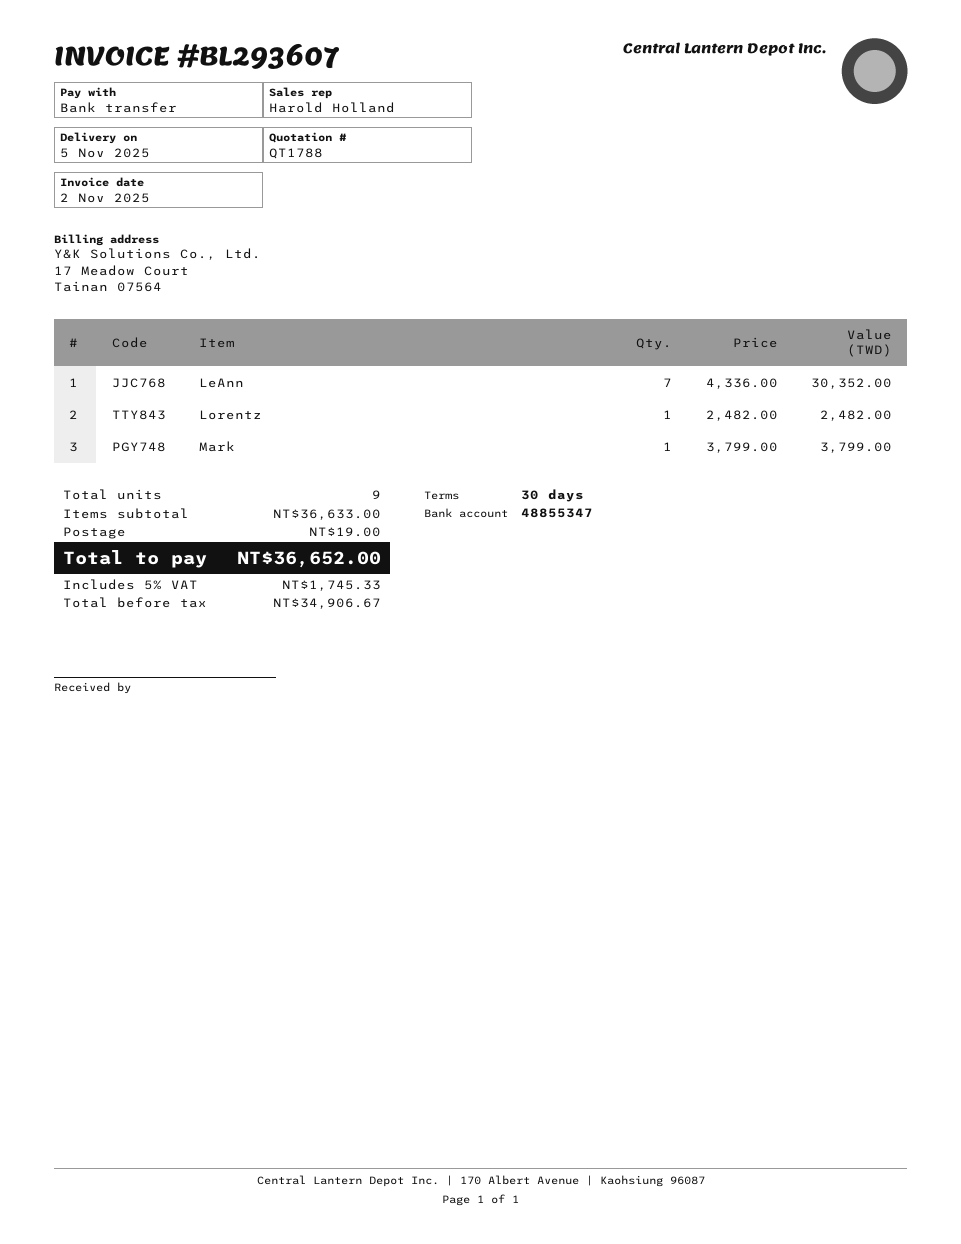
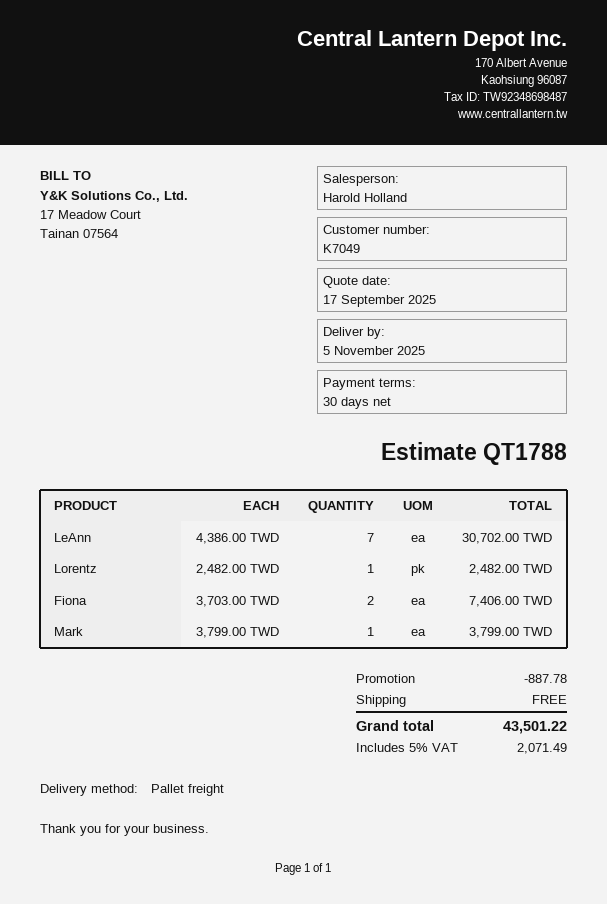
LeAnn: 7 x 4336.00 = 30352.00 -> 7 x 4386.00 = 30702.00
Fiona: none -> 2 x 3703.00 = 7406.00
discount: none -> 887.78
shipping: 19.00 -> 0.00
tax: 5% = 1745.33 -> 5% = 2071.49
total: 36652.00 -> 43501.22

